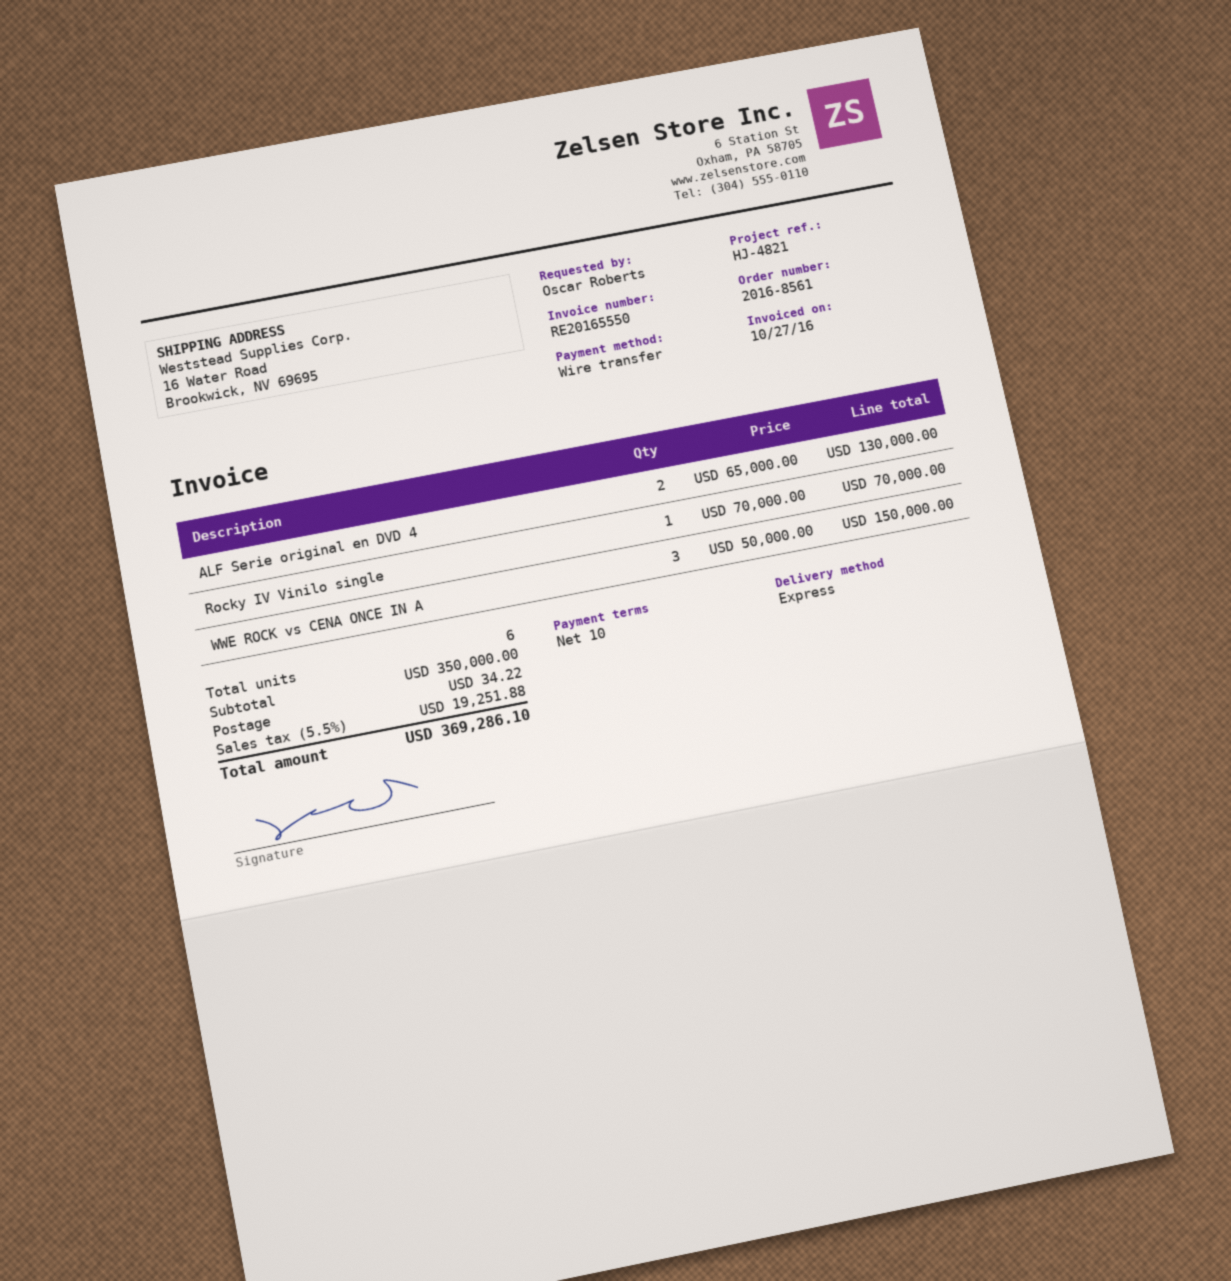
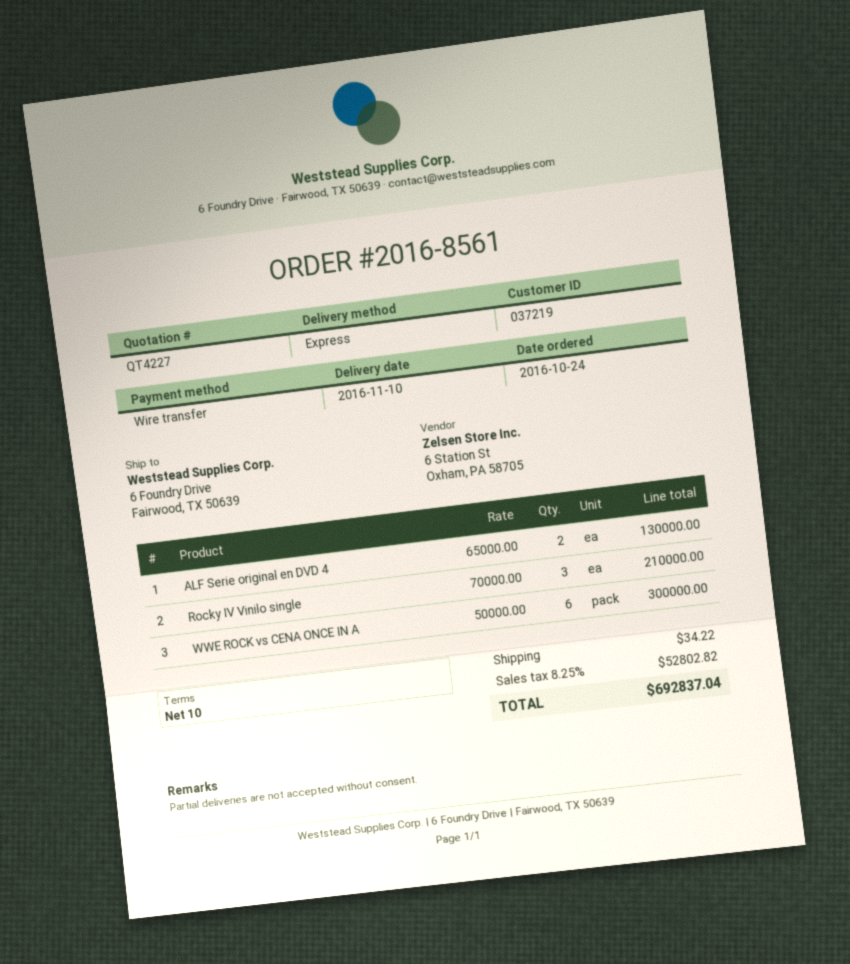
ship to: 16 Water Road, Brookwick, NV 69695 -> 6 Foundry Drive, Fairwood, TX 50639
Rocky IV Vinilo single: 1 x 70000.00 = 70000.00 -> 3 x 70000.00 = 210000.00
WWE ROCK vs CENA ONCE IN A: 3 x 50000.00 = 150000.00 -> 6 x 50000.00 = 300000.00
tax: 5.5% = 19251.88 -> 8.25% = 52802.82
total: 369286.10 -> 692837.04

